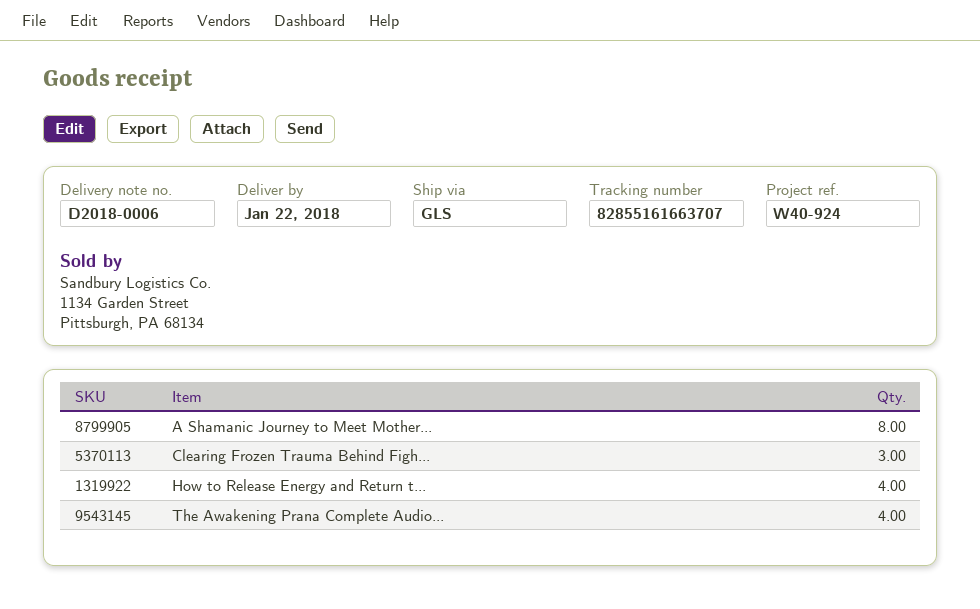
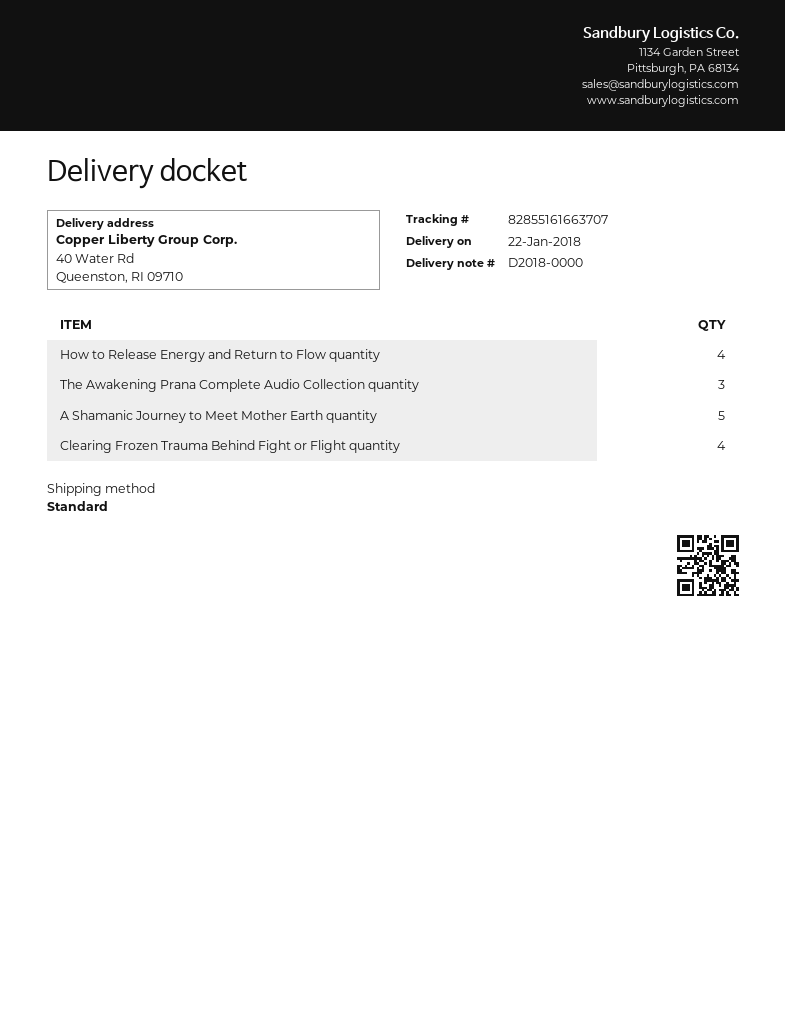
delivery note number: D2018-0006 -> D2018-0000
shipping method: GLS -> standard
A Shamanic Journey to Meet Mother...: 8 -> 5
Clearing Frozen Trauma Behind Figh...: 3 -> 4
The Awakening Prana Complete Audio...: 4 -> 3

